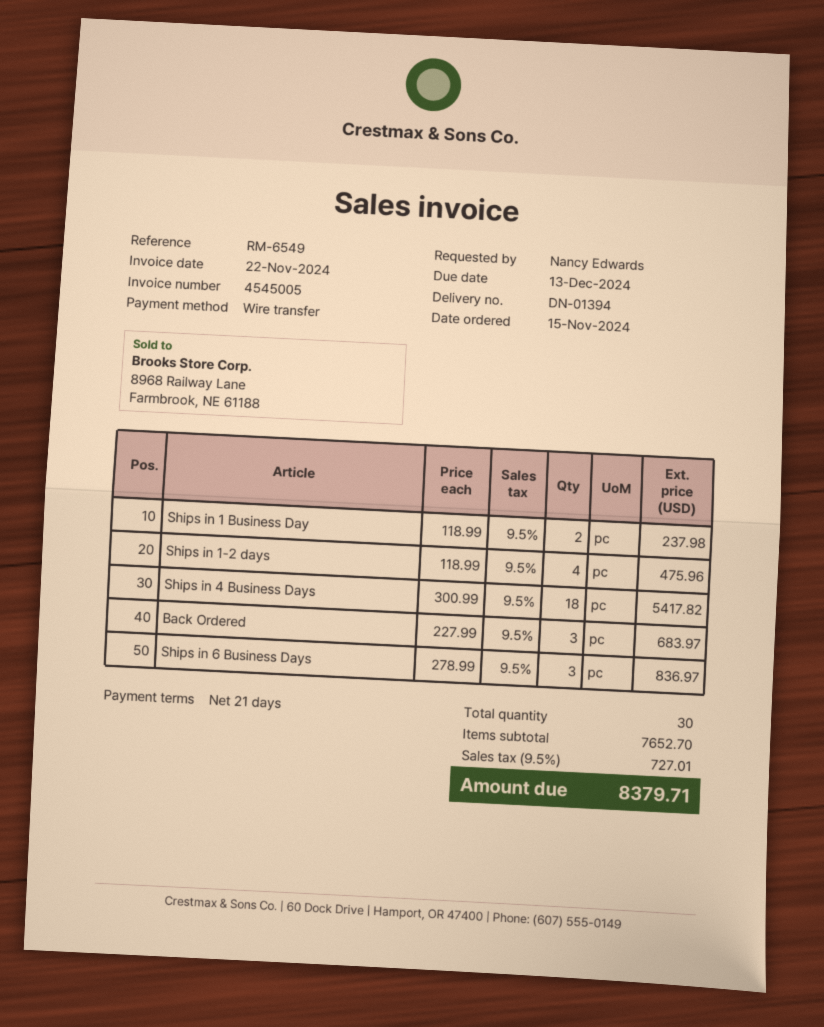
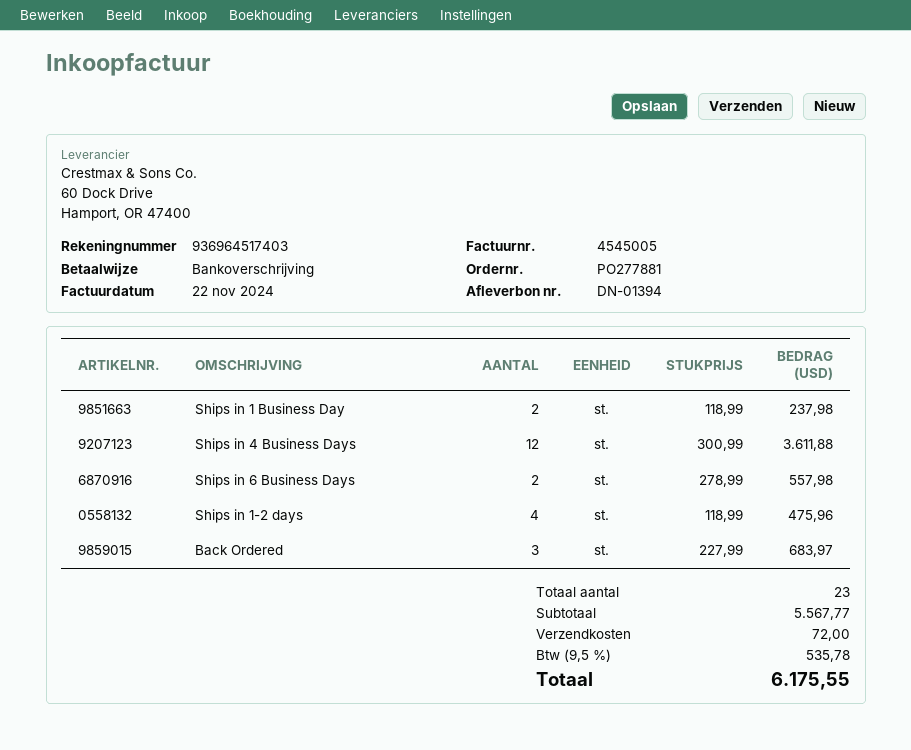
Ships in 4 Business Days: 18 x 300.99 = 5417.82 -> 12 x 300.99 = 3611.88
Ships in 6 Business Days: 3 x 278.99 = 836.97 -> 2 x 278.99 = 557.98
total quantity: 30 -> 23
subtotal: 7652.70 -> 5567.77
shipping: none -> 72.00
tax: 9.5% = 727.01 -> 9.5% = 535.78
total: 8379.71 -> 6175.55

